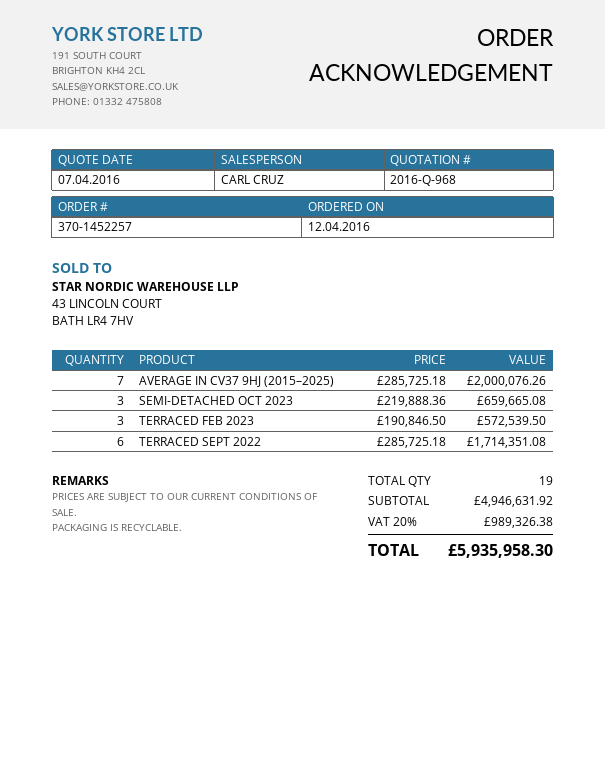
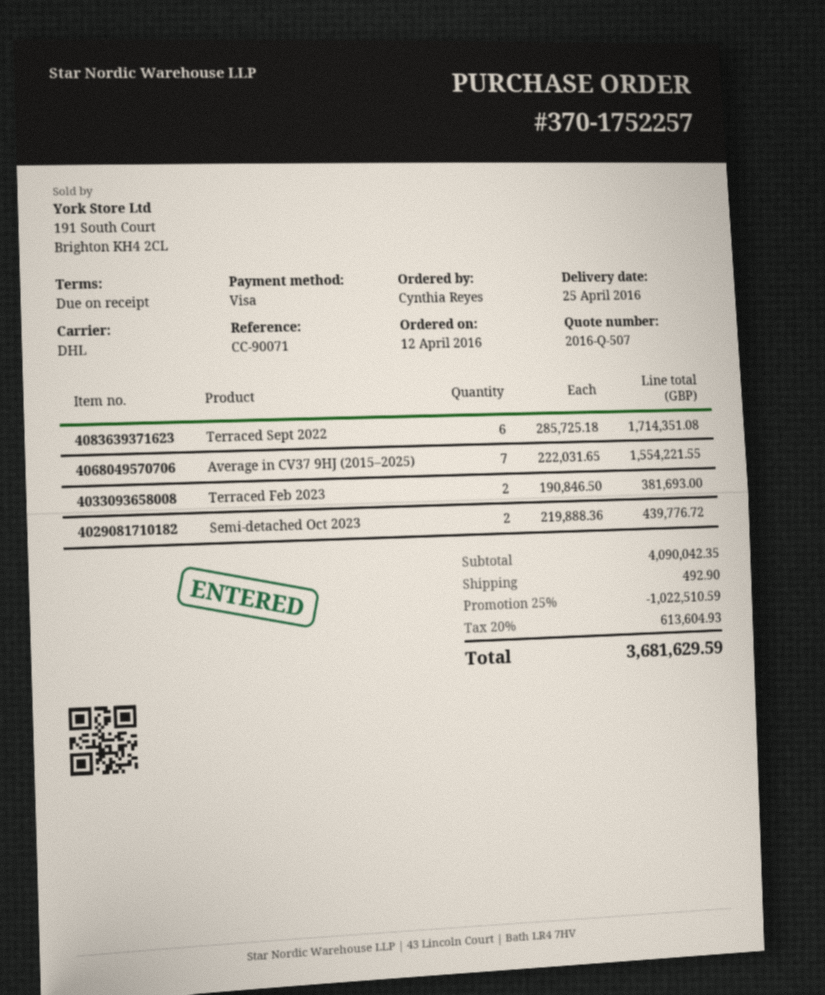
quote number: 2016-Q-968 -> 2016-Q-507
order number: 370-1452257 -> 370-1752257
AVERAGE IN CV37 9HJ (2015–2025): 7 x 285725.18 = 2000076.26 -> 7 x 222031.65 = 1554221.55
SEMI-DETACHED OCT 2023: 3 x 219888.36 = 659665.08 -> 2 x 219888.36 = 439776.72
TERRACED FEB 2023: 3 x 190846.50 = 572539.50 -> 2 x 190846.50 = 381693.00
subtotal: 4946631.92 -> 4090042.35
discount: none -> 25% = 1022510.59
shipping: none -> 492.90
tax: 20% = 989326.38 -> 20% = 613604.93
total: 5935958.30 -> 3681629.59

